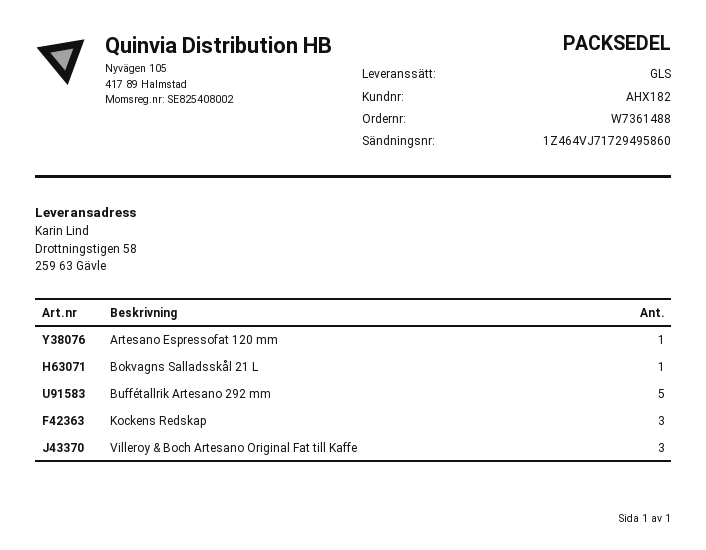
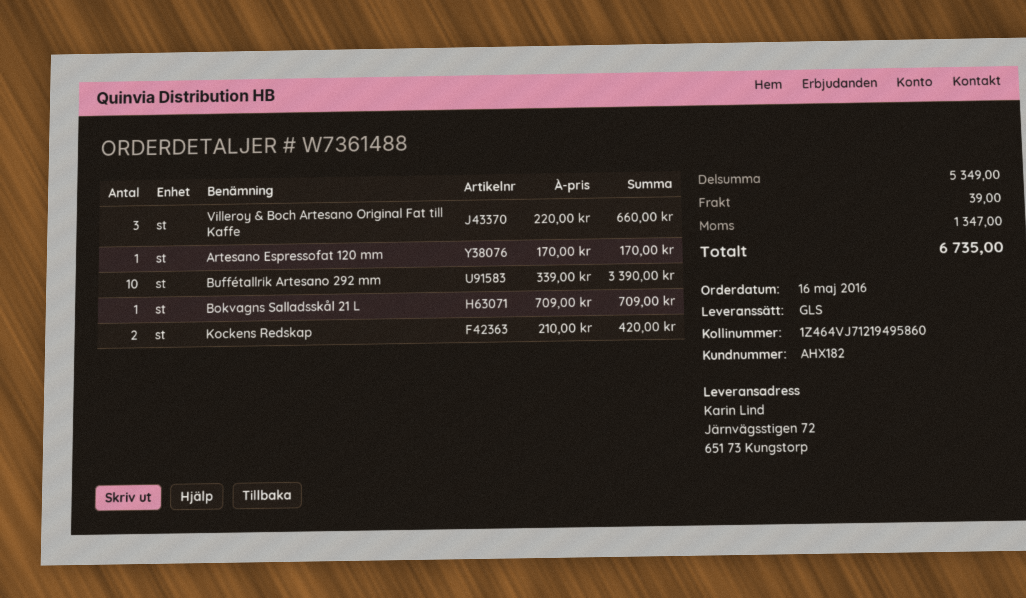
tracking number: 1Z464VJ71729495860 -> 1Z464VJ71219495860
ship to: Drottningstigen 58, 259 63 Gävle -> Järnvägsstigen 72, 651 73 Kungstorp
Buffétallrik Artesano 292 mm: 5 -> 10
Kockens Redskap: 3 -> 2

